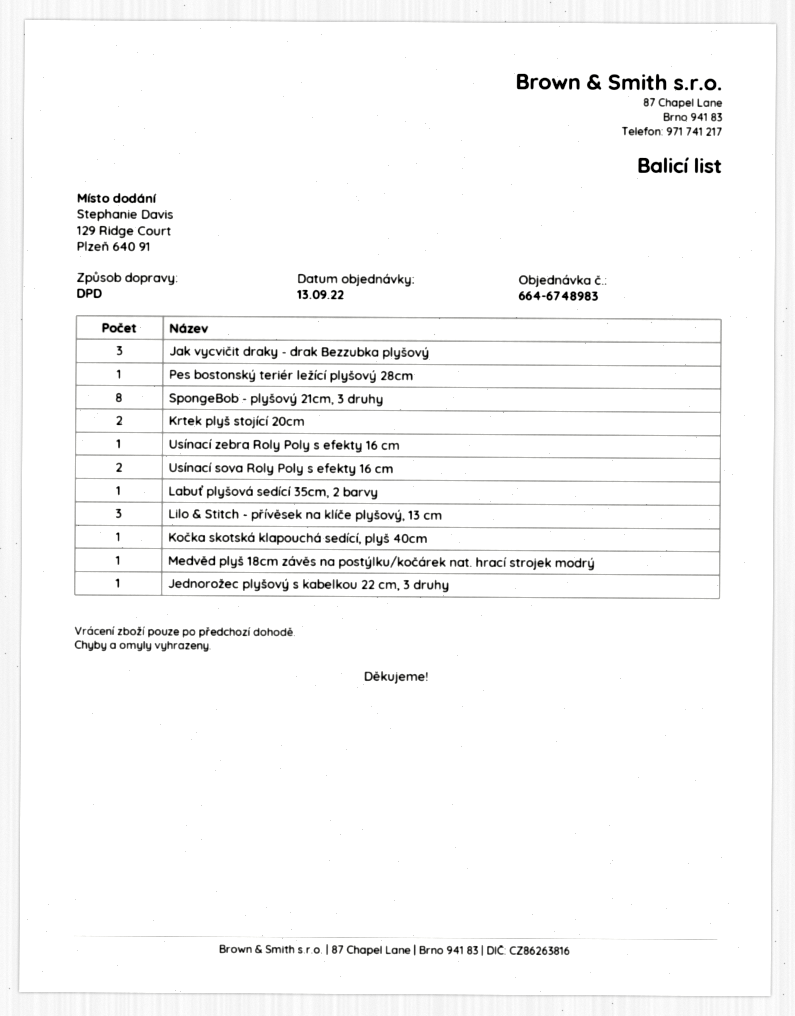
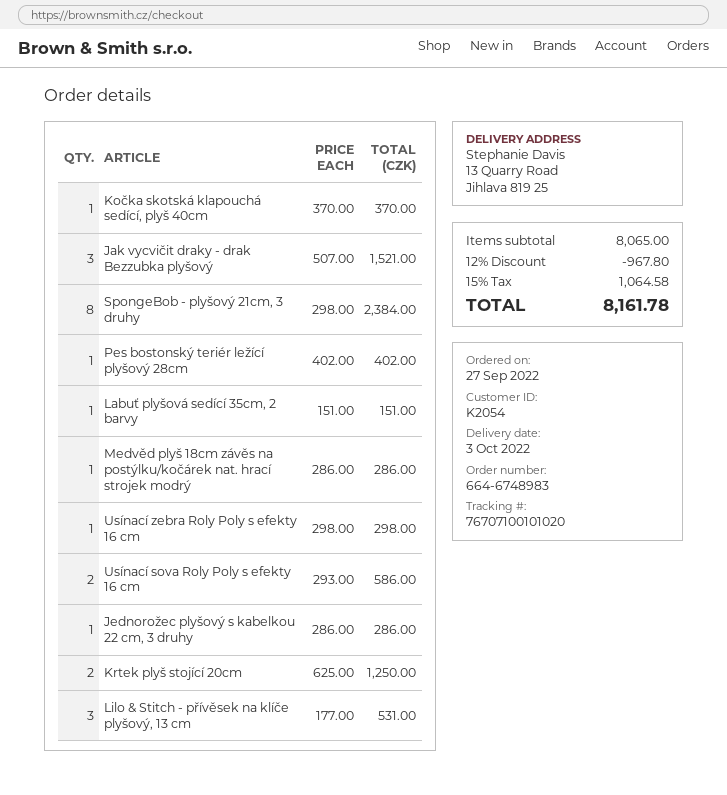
order date: 2022-09-13 -> 2022-09-27
ship to: 129 Ridge Court, Plzeň 640 91 -> 13 Quarry Road, Jihlava 819 25

